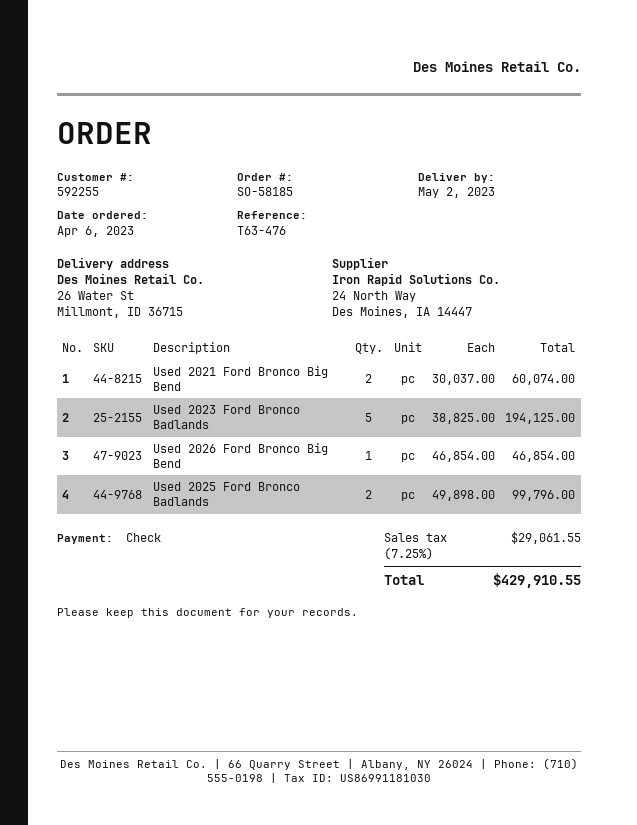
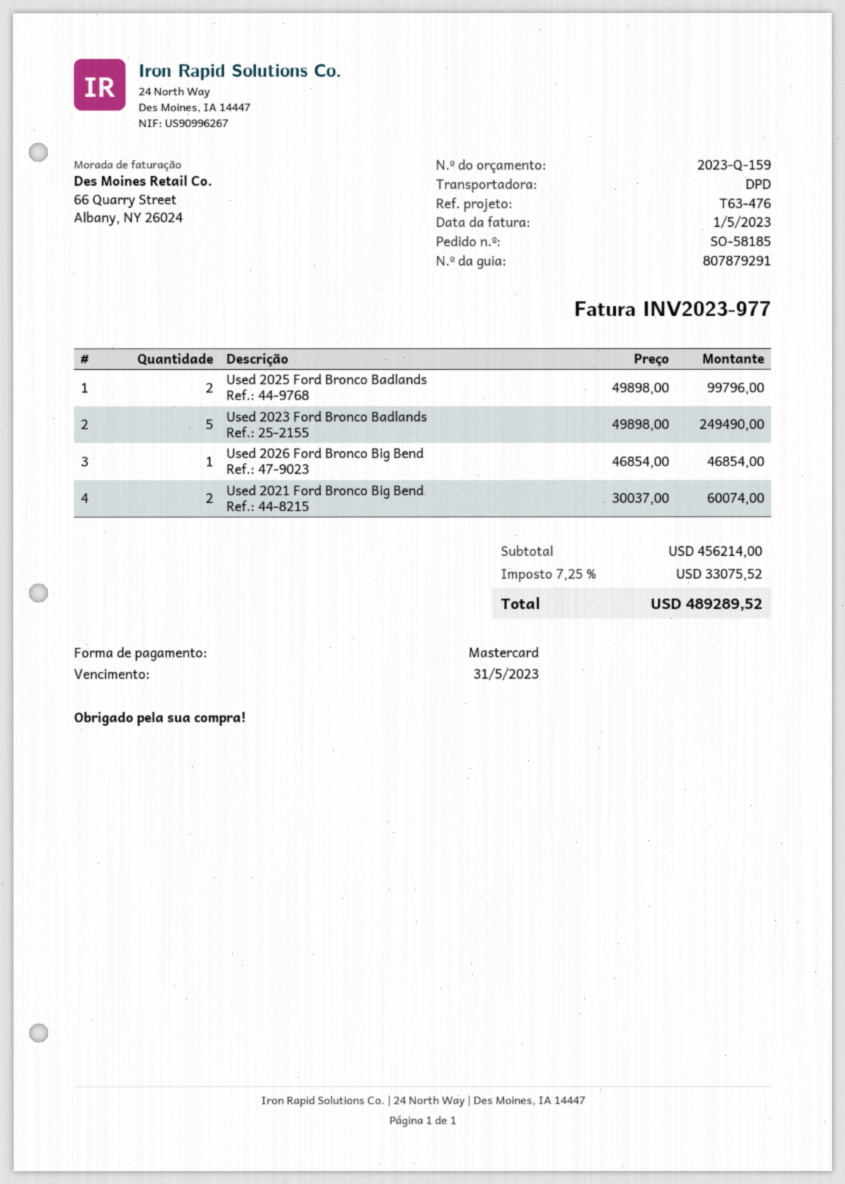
payment method: cheque -> Mastercard
Used 2023 Ford Bronco Badlands: 5 x 38825.00 = 194125.00 -> 5 x 49898.00 = 249490.00
tax: 7.25% = 29061.55 -> 7.25% = 33075.52
total: 429910.55 -> 489289.52

